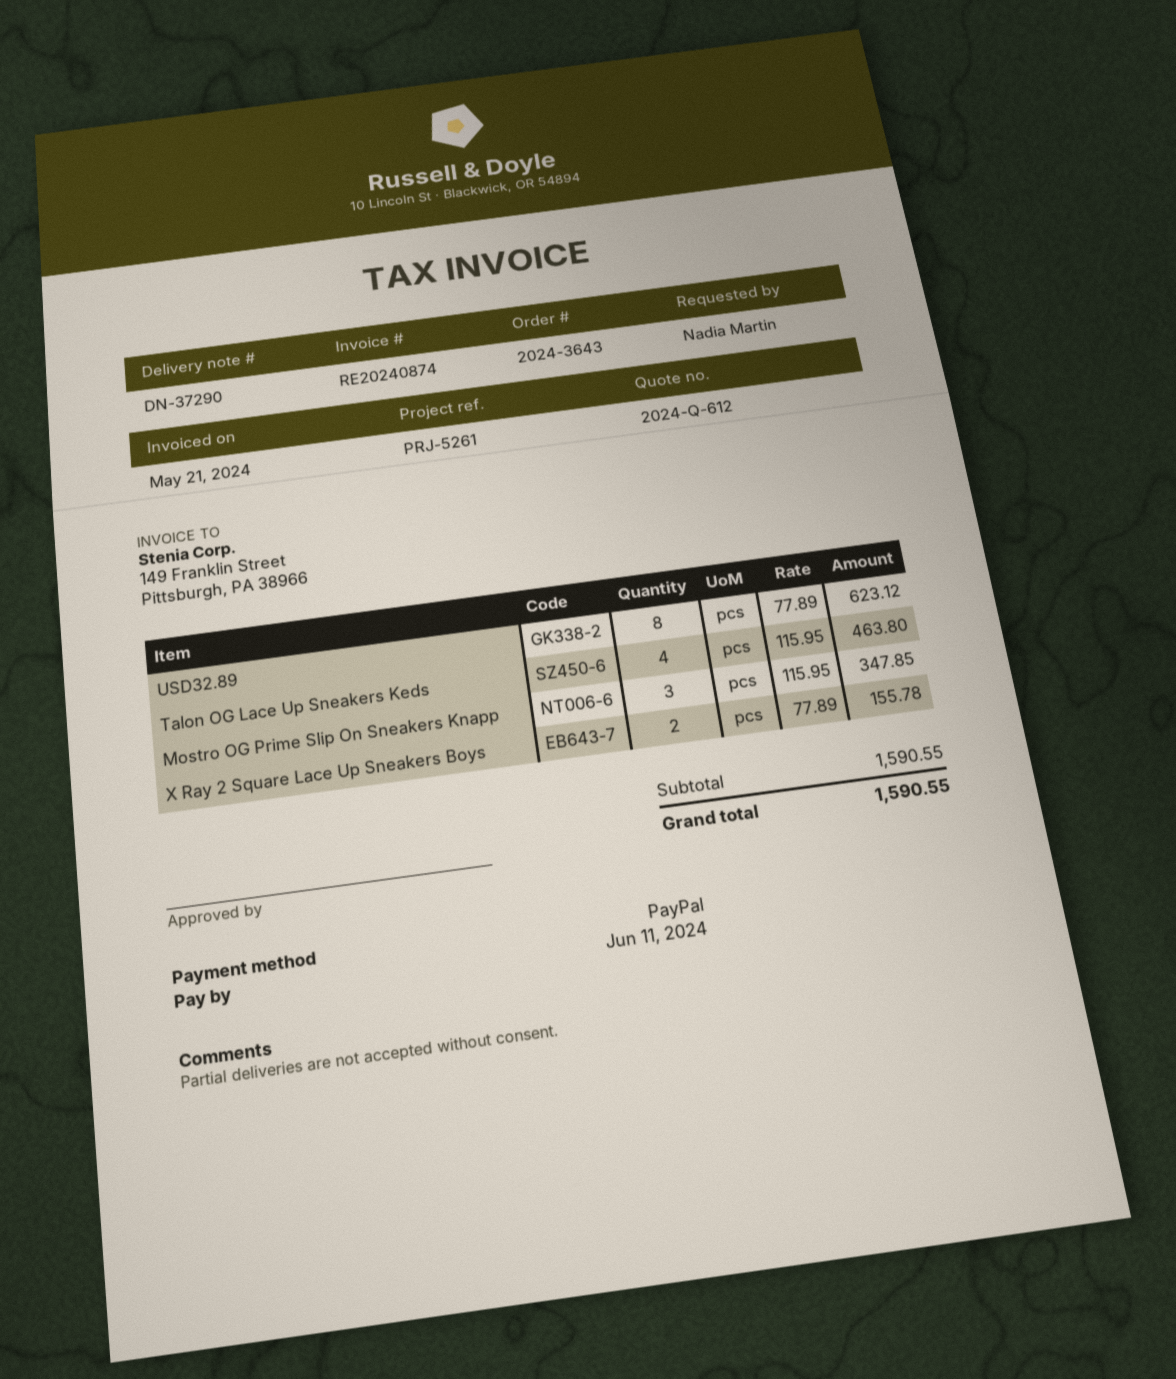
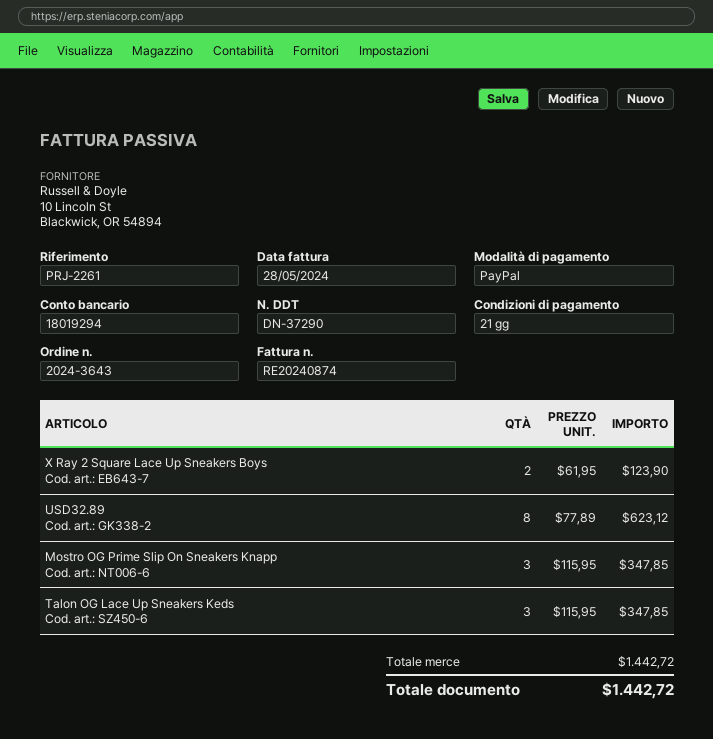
invoice date: 2024-05-21 -> 2024-05-28
reference: PRJ-5261 -> PRJ-2261
Talon OG Lace Up Sneakers Keds: 4 x 115.95 = 463.80 -> 3 x 115.95 = 347.85
X Ray 2 Square Lace Up Sneakers Boys: 2 x 77.89 = 155.78 -> 2 x 61.95 = 123.90
subtotal: 1590.55 -> 1442.72
total: 1590.55 -> 1442.72

